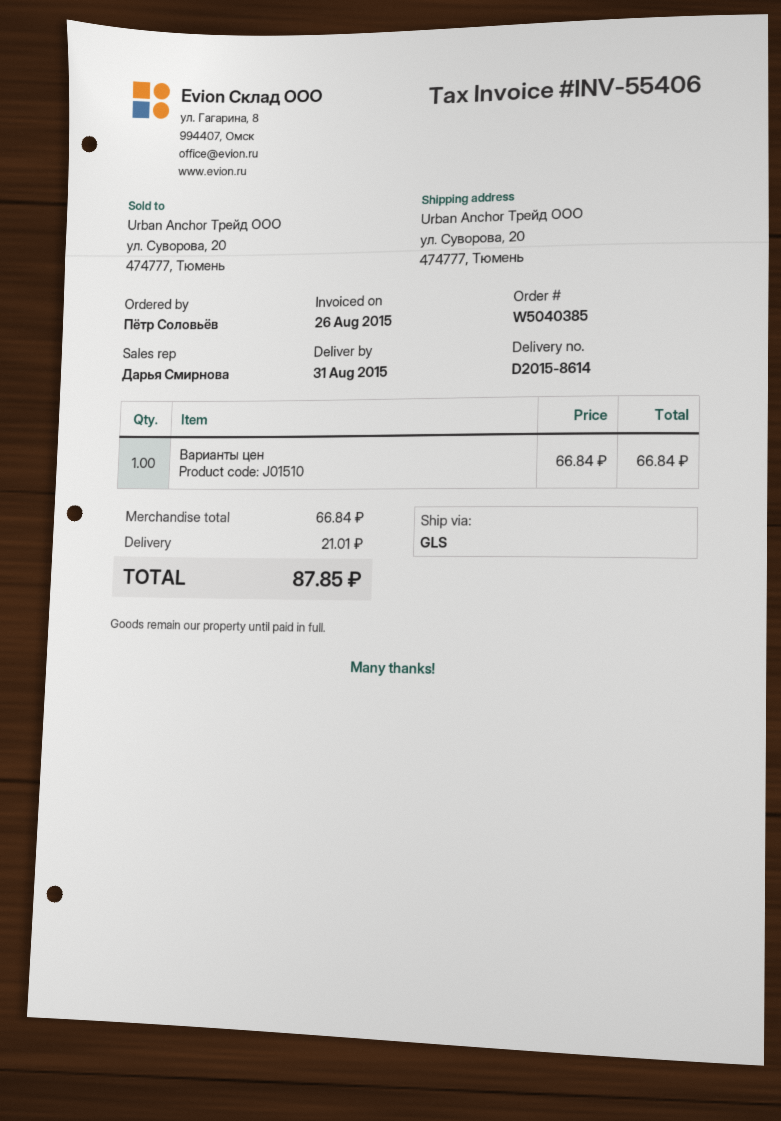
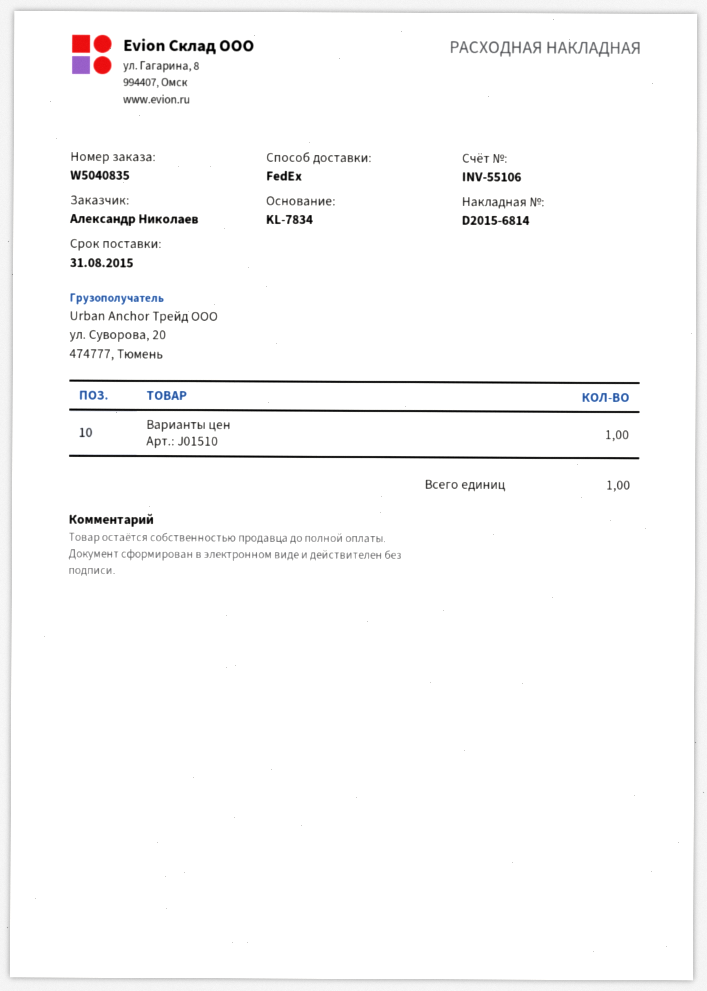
order number: W5040385 -> W5040835
delivery note number: D2015-8614 -> D2015-6814
invoice number: INV-55406 -> INV-55106
ordered by: Пётр Соловьёв -> Александр Николаев
shipping method: GLS -> FedEx

